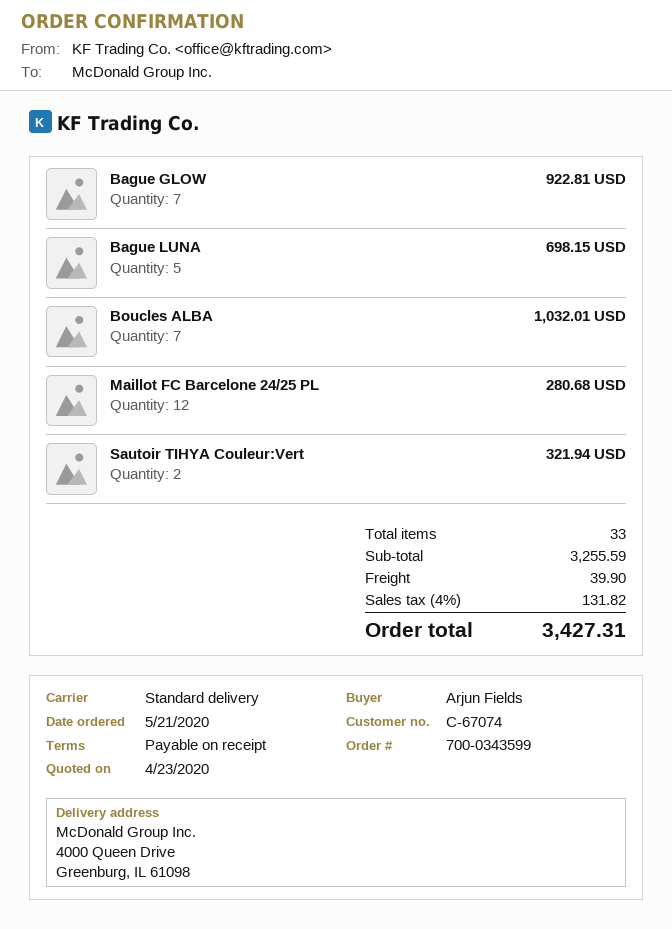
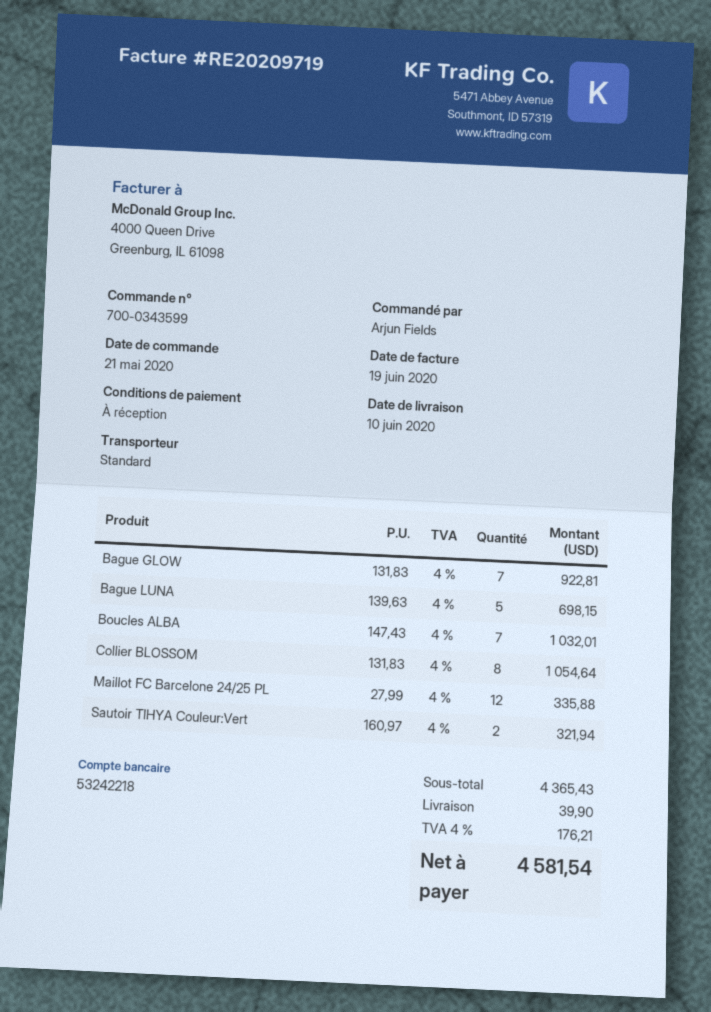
Maillot FC Barcelone 24/25 PL: 12 for 280.68 -> 12 for 335.88
Collier BLOSSOM: none -> 8 for 1054.64
subtotal: 3255.59 -> 4365.43
tax: 4% = 131.82 -> 4% = 176.21
total: 3427.31 -> 4581.54

